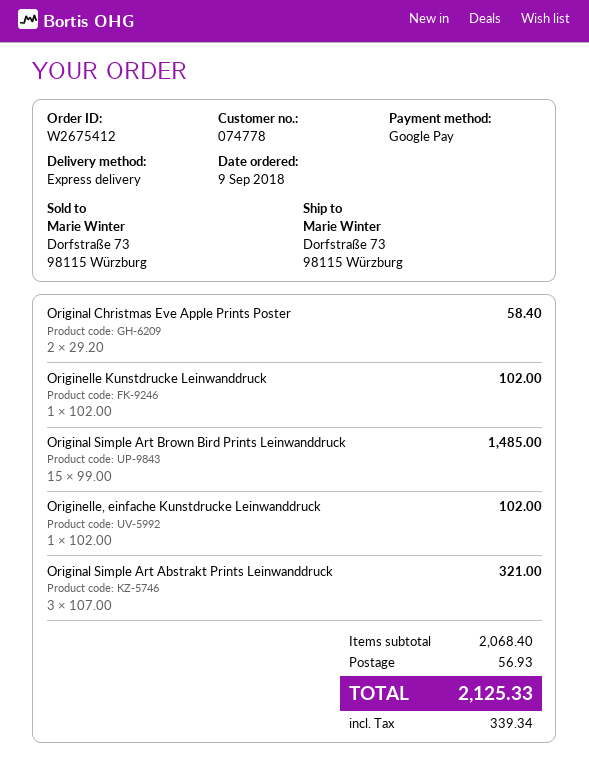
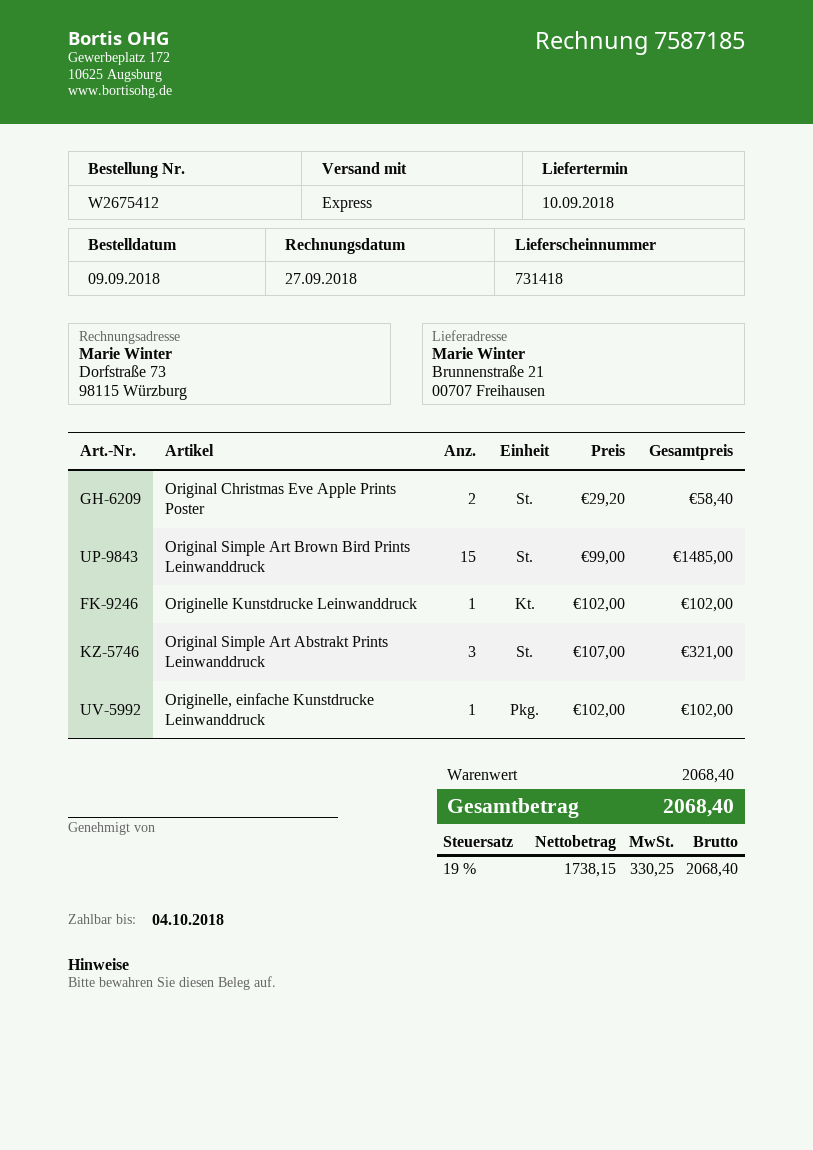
ship to: Dorfstraße 73, 98115 Würzburg -> Brunnenstraße 21, 00707 Freihausen
shipping: 56.93 -> none
tax: 339.34 -> 330.25
total: 2125.33 -> 2068.40

